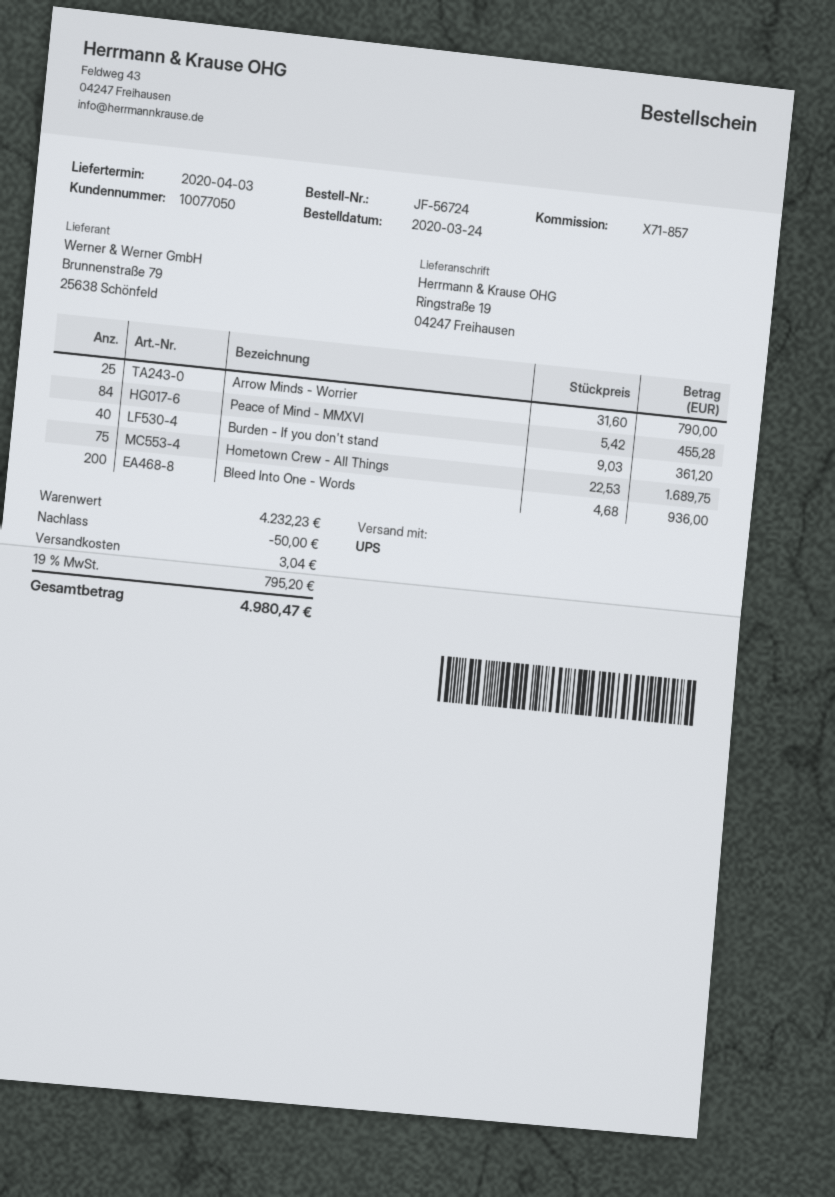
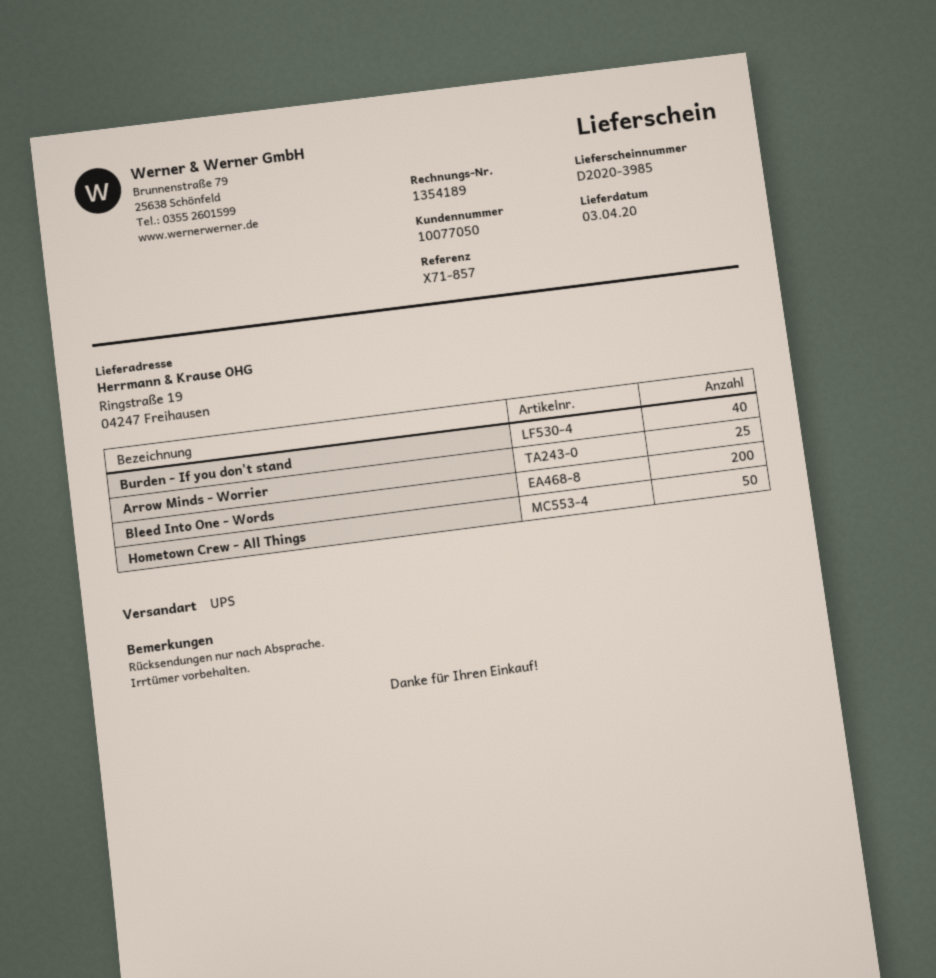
Peace of Mind - MMXVI: 84 -> none
Hometown Crew - All Things: 75 -> 50

